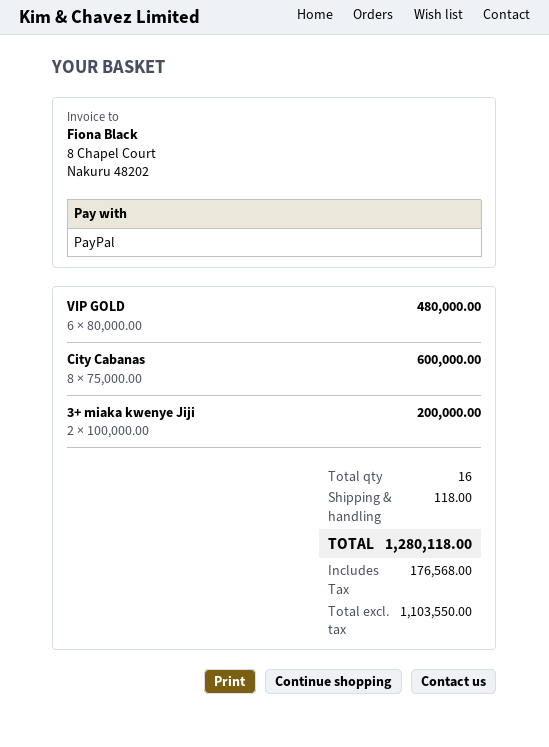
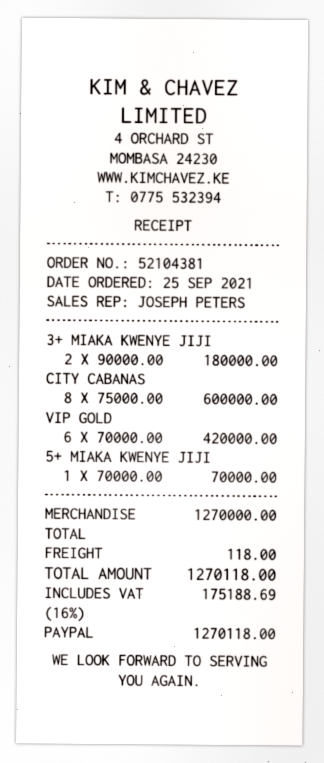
VIP GOLD: 6 x 80000.00 = 480000.00 -> 6 x 70000.00 = 420000.00
3+ miaka kwenye Jiji: 2 x 100000.00 = 200000.00 -> 2 x 90000.00 = 180000.00
5+ MIAKA KWENYE JIJI: none -> 1 x 70000.00 = 70000.00
tax: 176568.00 -> 175188.69
total: 1280118.00 -> 1270118.00

